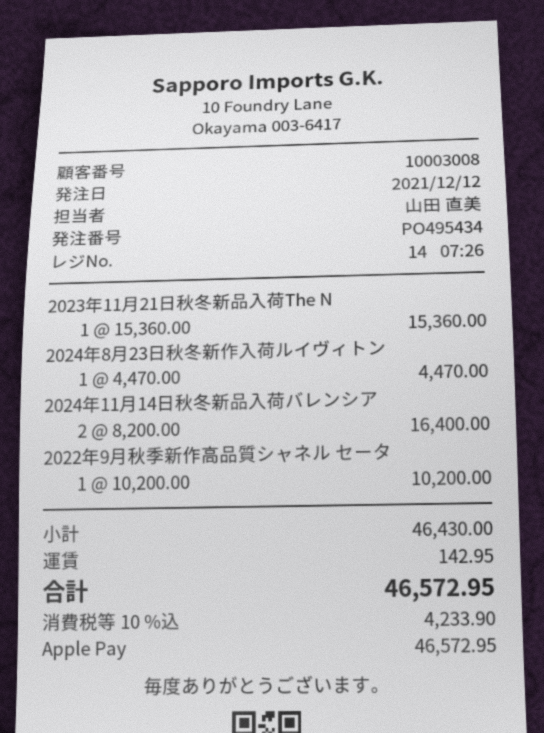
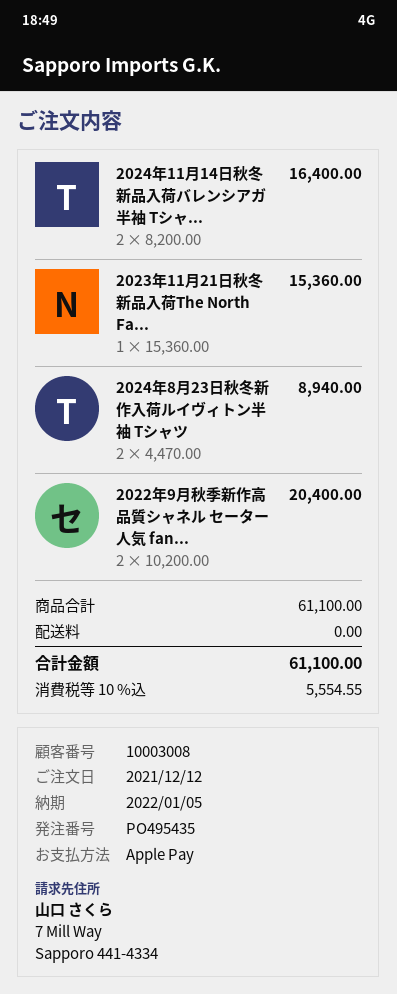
order number: PO495434 -> PO495435
2024年8月23日秋冬新作入荷ルイヴィトン: 1 x 4470.00 = 4470.00 -> 2 x 4470.00 = 8940.00
2022年9月秋季新作高品質シャネル セータ: 1 x 10200.00 = 10200.00 -> 2 x 10200.00 = 20400.00
subtotal: 46430.00 -> 61100.00
shipping: 142.95 -> 0.00
tax: 10% = 4233.90 -> 10% = 5554.55
total: 46572.95 -> 61100.00

